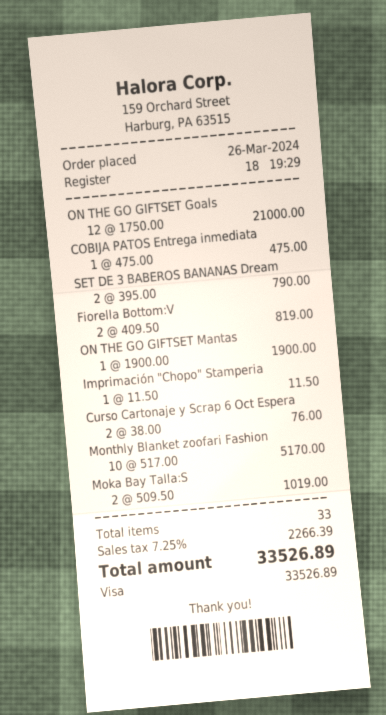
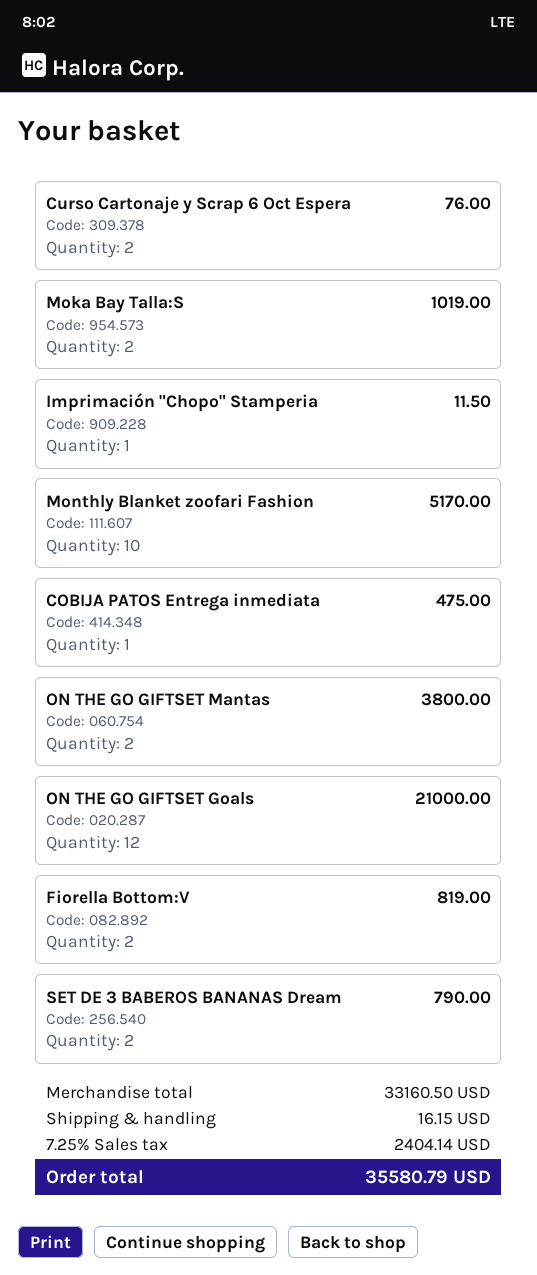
ON THE GO GIFTSET Mantas: 1 for 1900.00 -> 2 for 3800.00
shipping: none -> 16.15
tax: 7.25% = 2266.39 -> 7.25% = 2404.14
total: 33526.89 -> 35580.79

